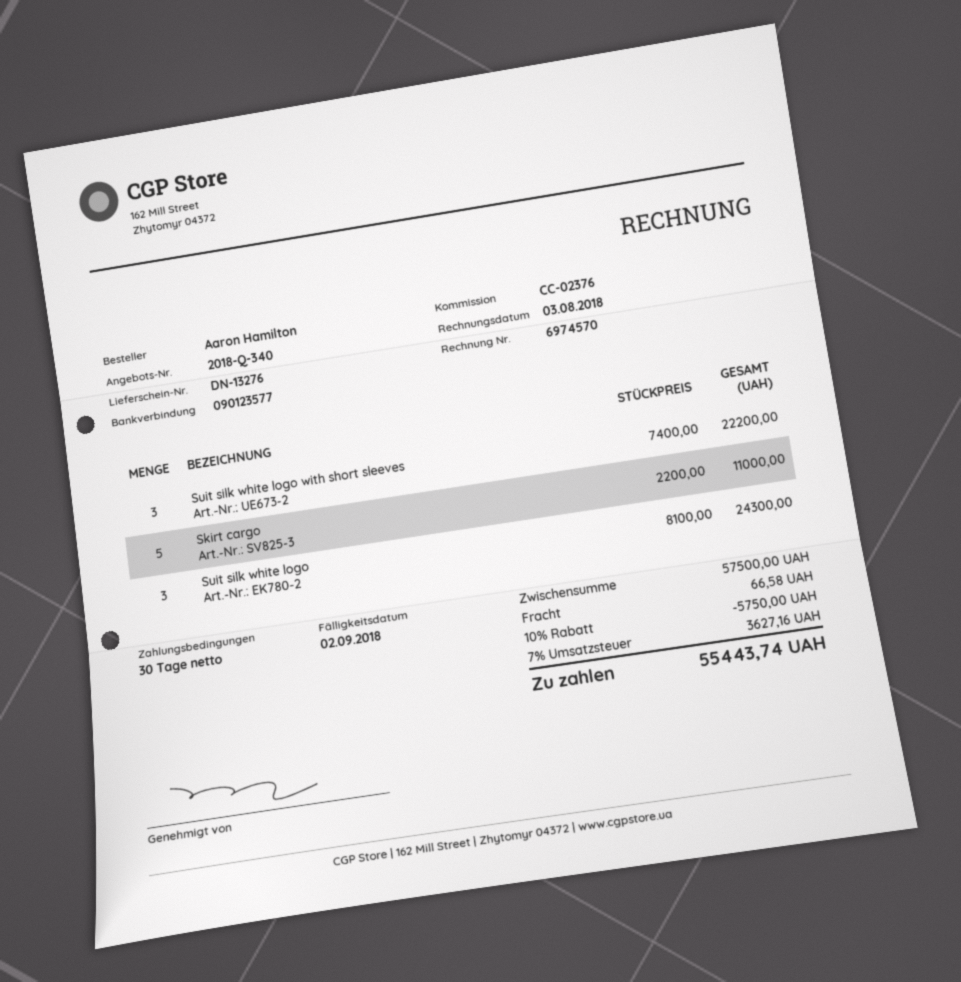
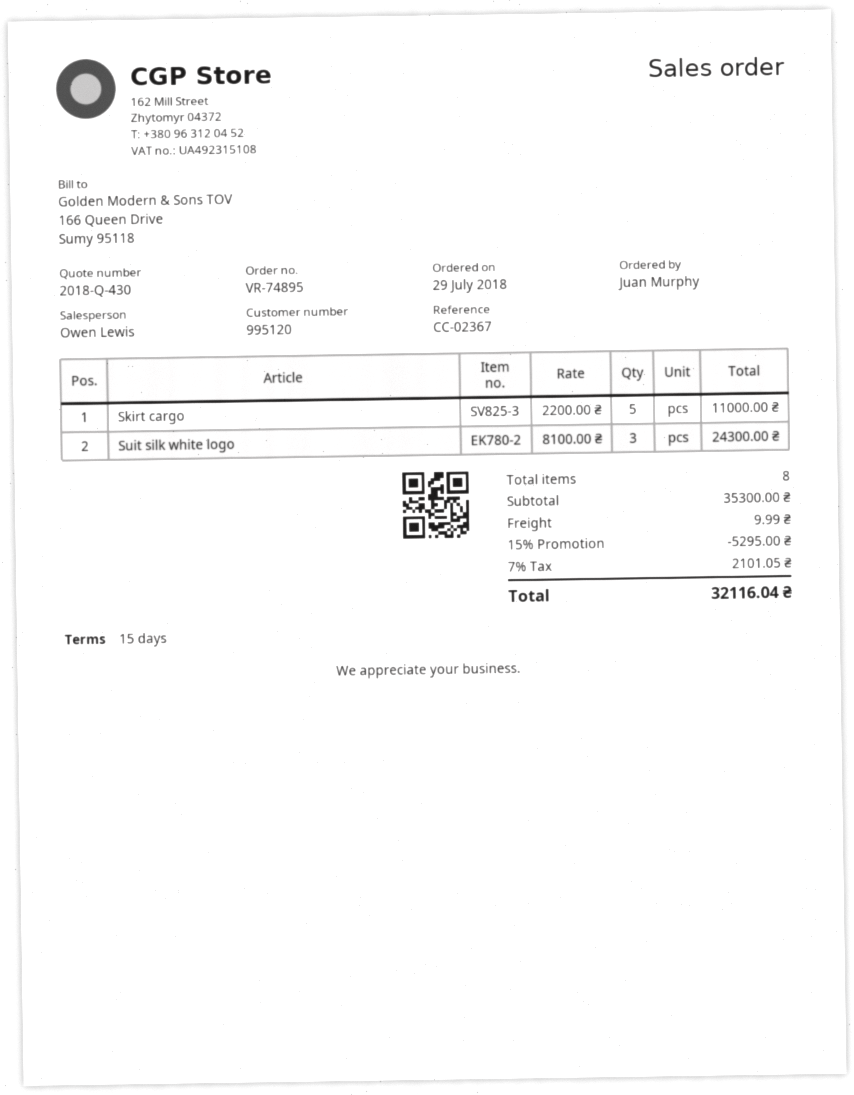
quote number: 2018-Q-340 -> 2018-Q-430
payment terms: 30 days -> 15 days
reference: CC-02376 -> CC-02367
ordered by: Aaron Hamilton -> Juan Murphy
Suit silk white logo with short sleeves: 3 x 7400.00 = 22200.00 -> none
subtotal: 57500.00 -> 35300.00
discount: 10% = 5750.00 -> 15% = 5295.00
shipping: 66.58 -> 9.99
tax: 7% = 3627.16 -> 7% = 2101.05
total: 55443.74 -> 32116.04

